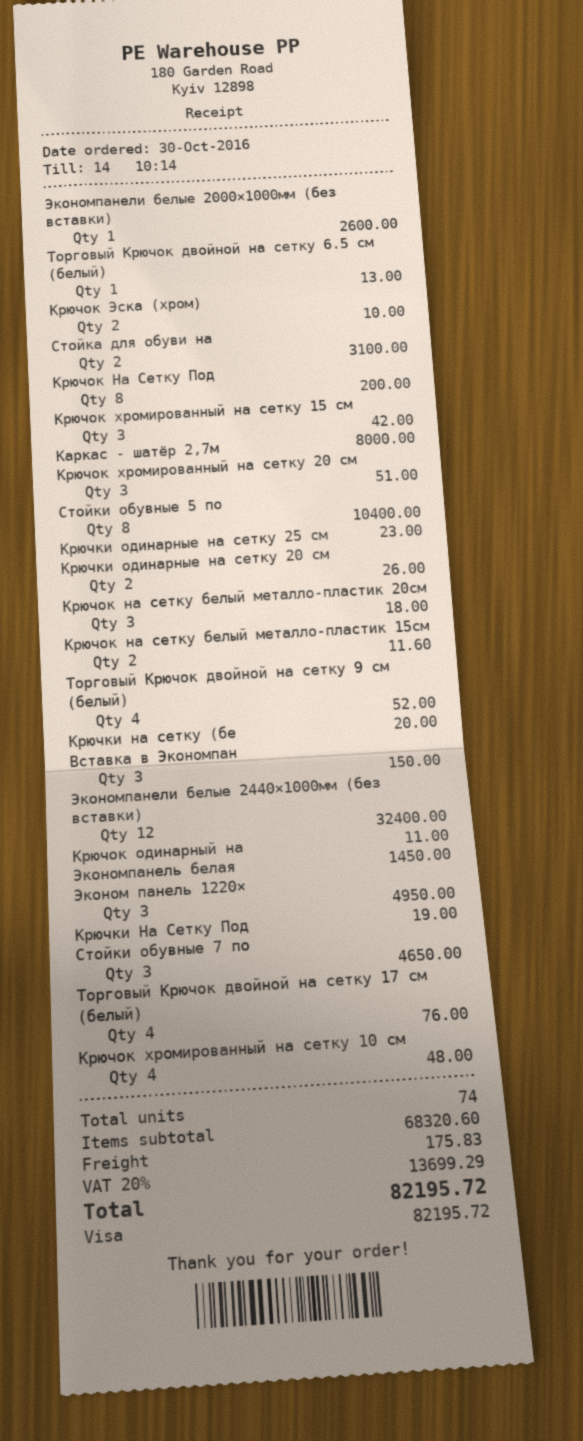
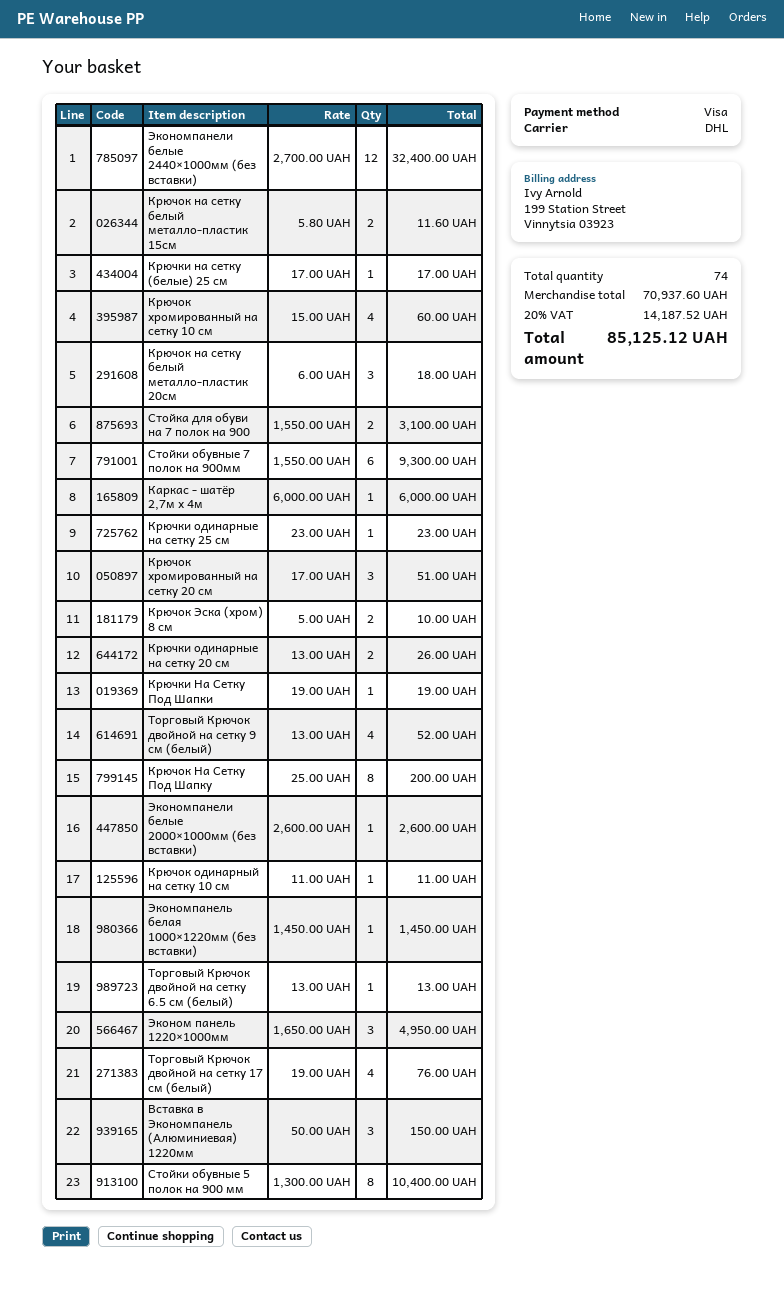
Крючок хромированный на сетку 15 см: 3 for 42.00 -> none
Каркас - шатёр 2,7м: 1 for 8000.00 -> 1 for 6000.00
Крючки на сетку (бе: 1 for 20.00 -> 1 for 17.00
Стойки обувные 7 по: 3 for 4650.00 -> 6 for 9300.00
Крючок хромированный на сетку 10 см: 4 for 48.00 -> 4 for 60.00
subtotal: 68320.60 -> 70937.60
shipping: 175.83 -> none
tax: 20% = 13699.29 -> 20% = 14187.52
total: 82195.72 -> 85125.12

